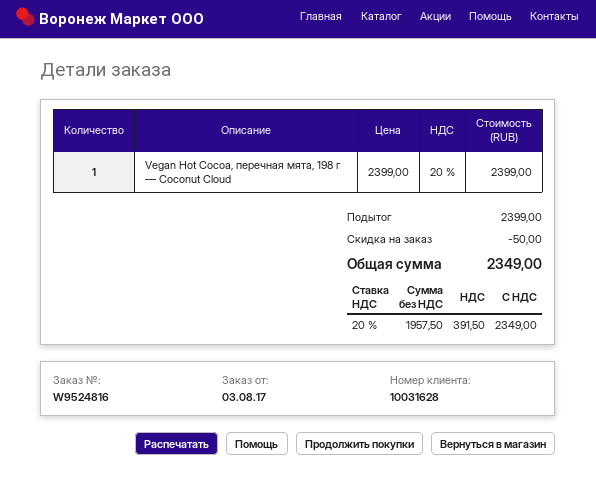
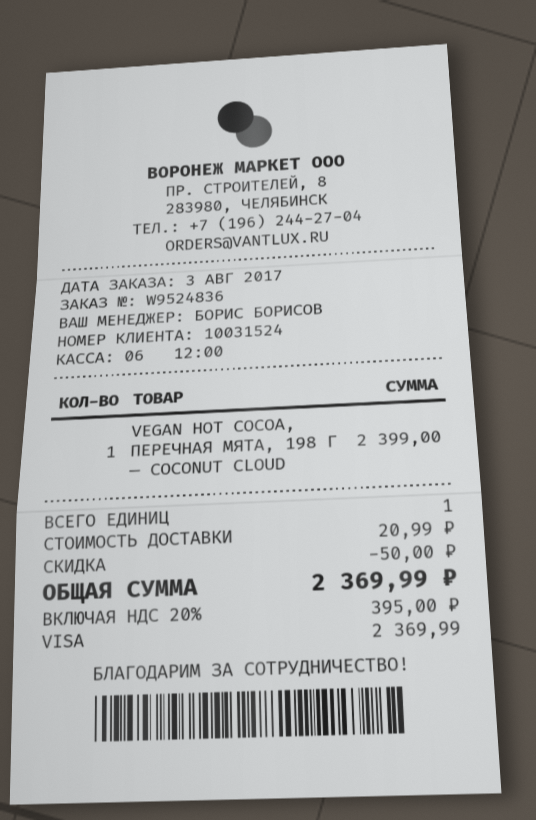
order number: W9524816 -> W9524836
customer number: 10031628 -> 10031524
shipping: none -> 20.99
tax: 20% = 391.50 -> 20% = 395.00
total: 2349.00 -> 2369.99

